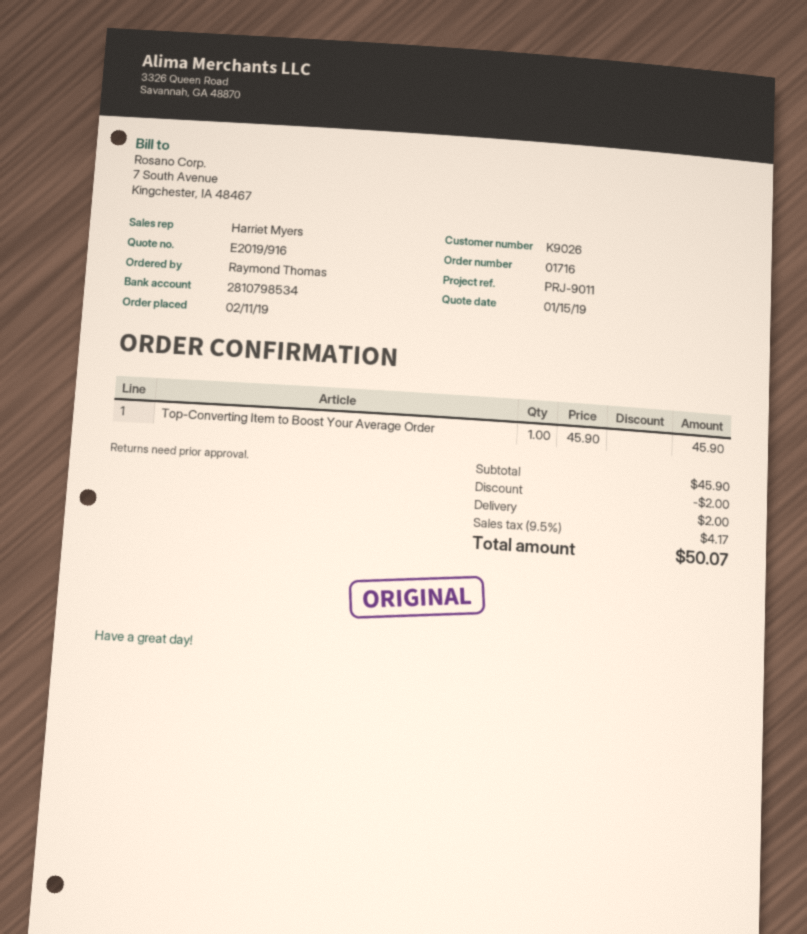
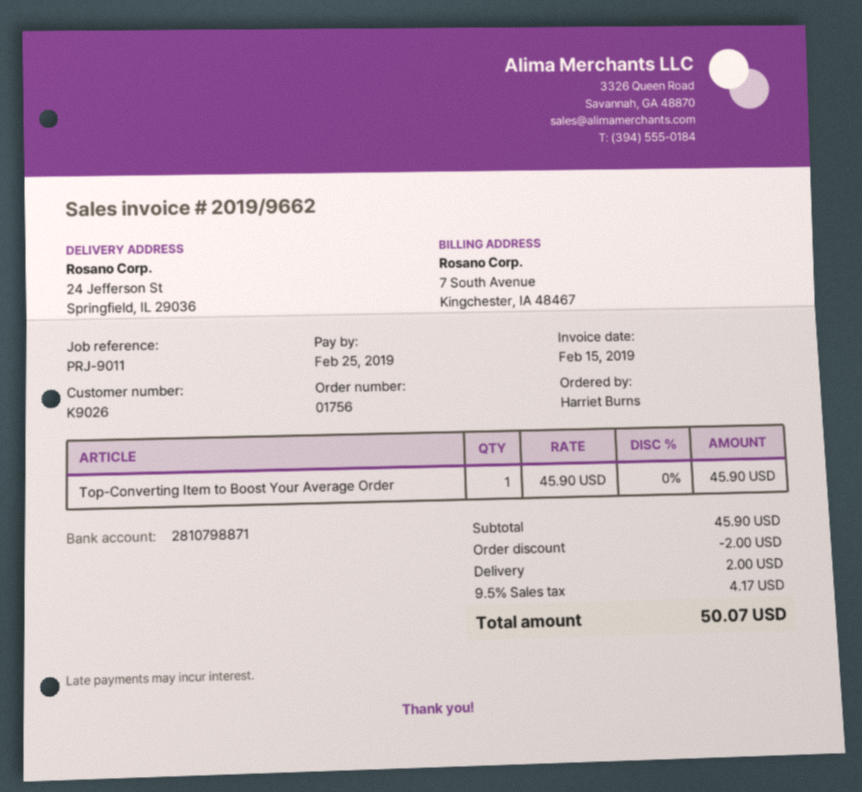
order number: 01716 -> 01756
ordered by: Raymond Thomas -> Harriet Burns
bank account: 2810798534 -> 2810798871

